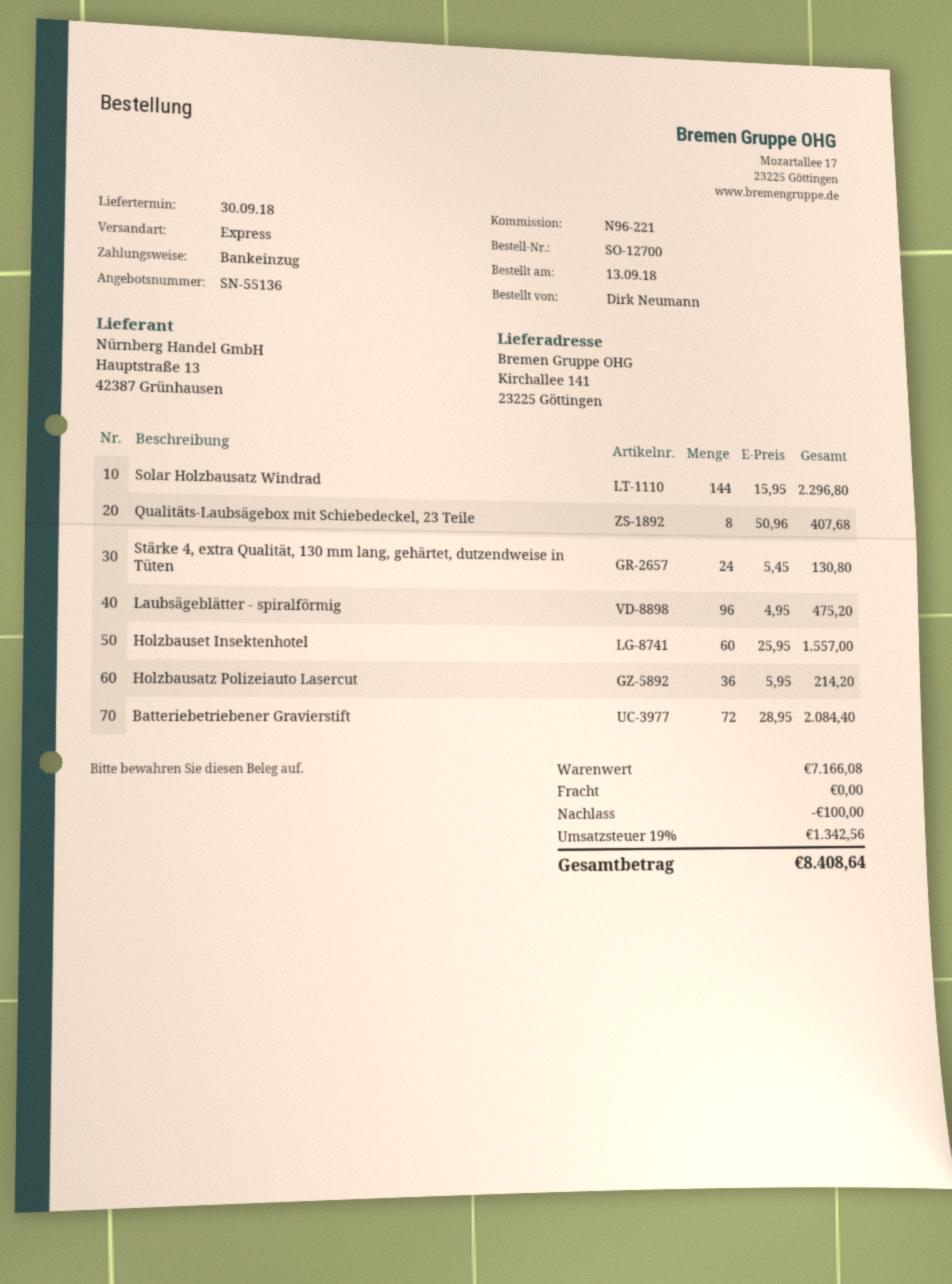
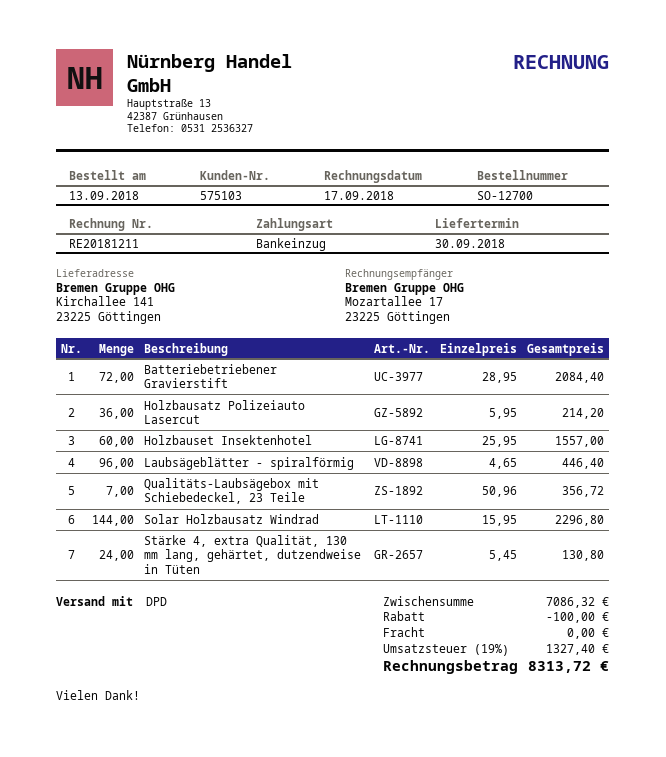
shipping method: express -> DPD
Qualitäts-Laubsägebox mit Schiebedeckel, 23 Teile: 8 x 50.96 = 407.68 -> 7 x 50.96 = 356.72
Laubsägeblätter - spiralförmig: 96 x 4.95 = 475.20 -> 96 x 4.65 = 446.40
subtotal: 7166.08 -> 7086.32
tax: 19% = 1342.56 -> 19% = 1327.40
total: 8408.64 -> 8313.72

